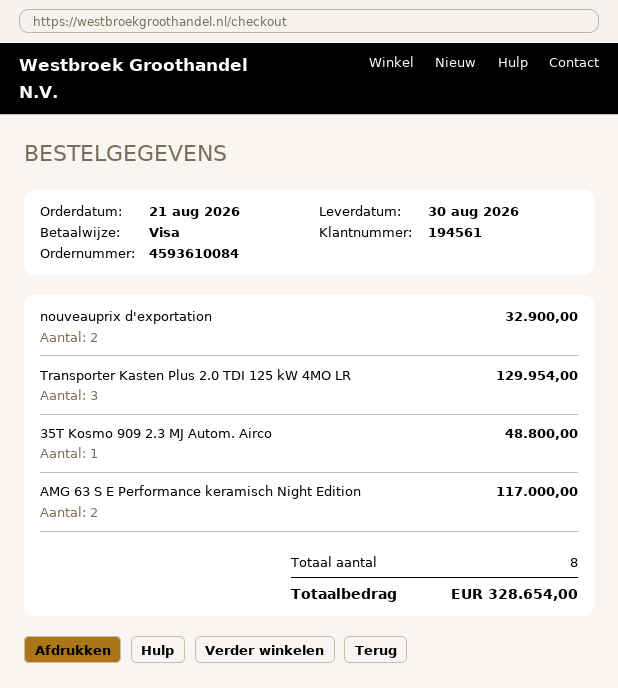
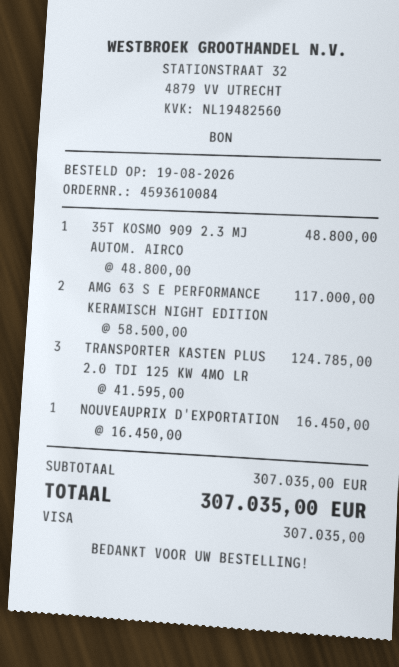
order date: 2026-08-21 -> 2026-08-19
nouveauprix d'exportation: 2 for 32900.00 -> 1 for 16450.00
Transporter Kasten Plus 2.0 TDI 125 kW 4MO LR: 3 for 129954.00 -> 3 for 124785.00
total: 328654.00 -> 307035.00

